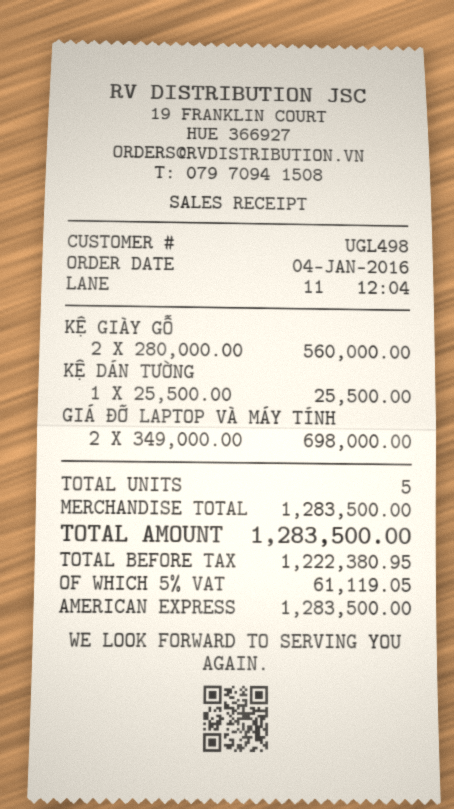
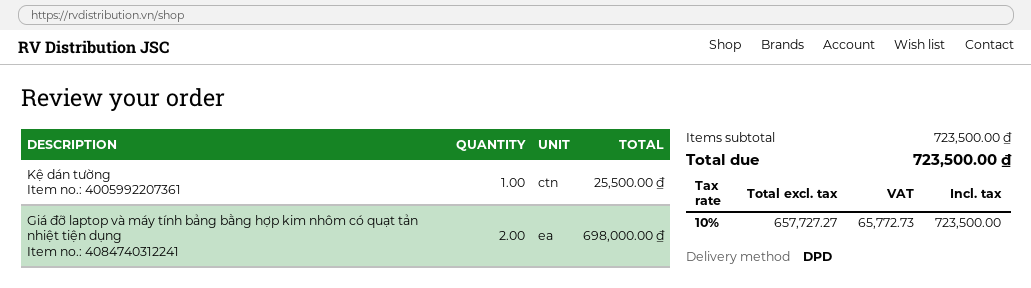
KỆ GIÀY GỖ: 2 for 560000.00 -> none
subtotal: 1283500.00 -> 723500.00
net: 1222380.95 -> 657727.27
tax: 5% = 61119.05 -> 10% = 65772.73
total: 1283500.00 -> 723500.00

